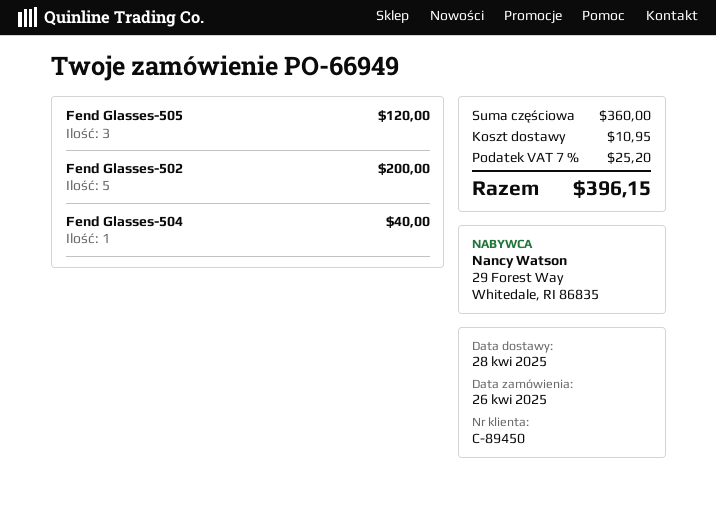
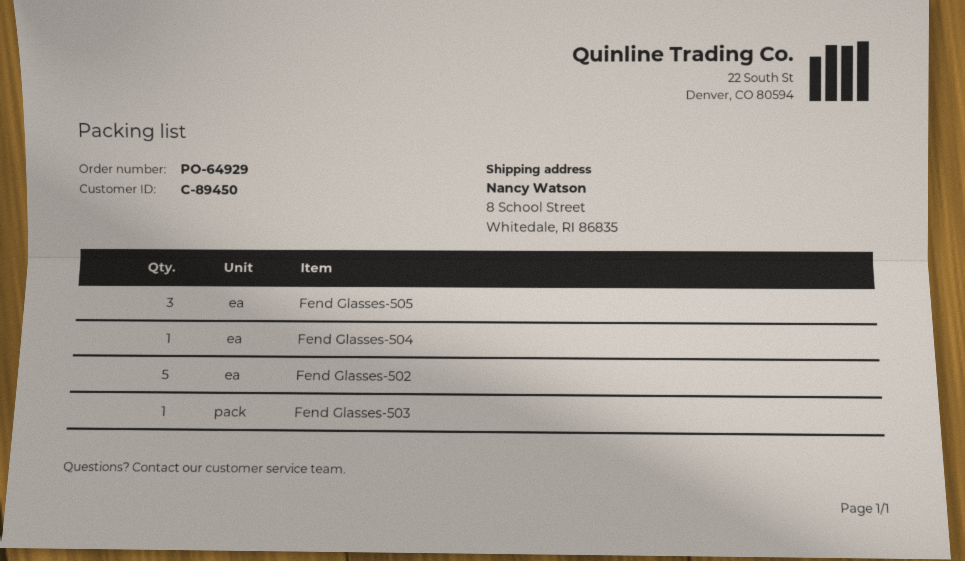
order number: PO-66949 -> PO-64929
Fend Glasses-503: none -> 1

